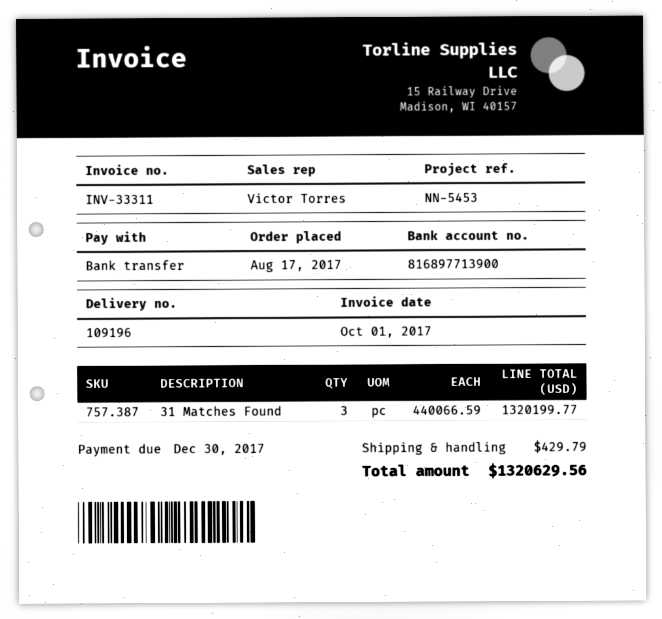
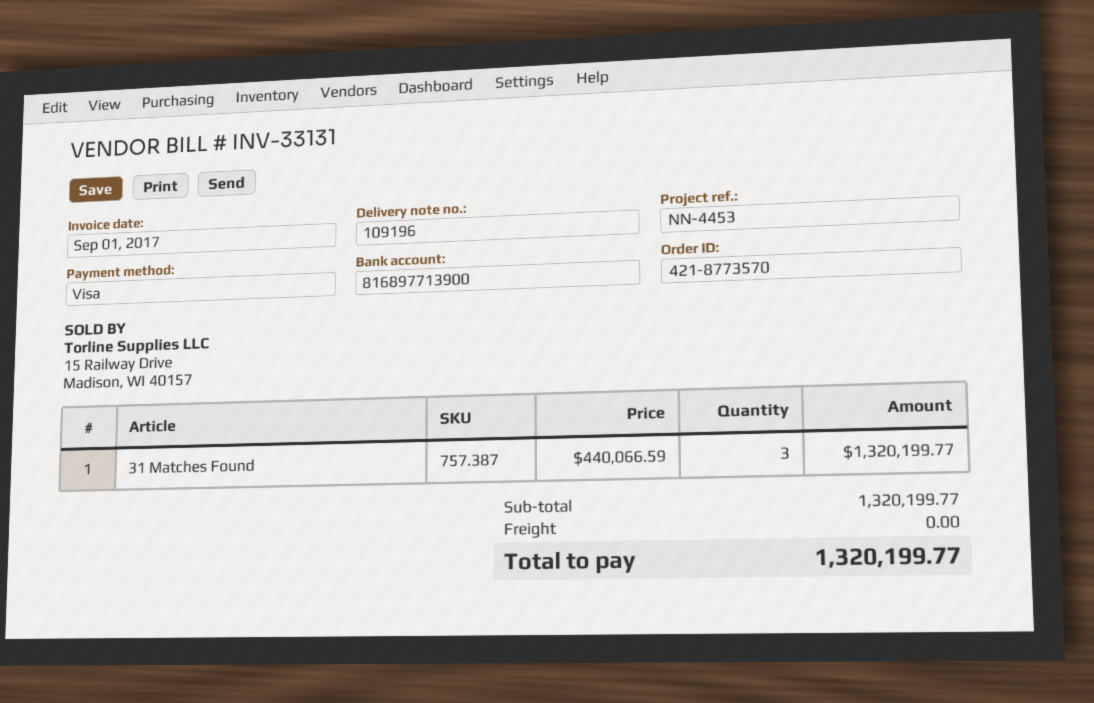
invoice number: INV-33311 -> INV-33131
invoice date: 2017-10-01 -> 2017-09-01
reference: NN-5453 -> NN-4453
payment method: bank transfer -> Visa
shipping: 429.79 -> 0.00
total: 1320629.56 -> 1320199.77

